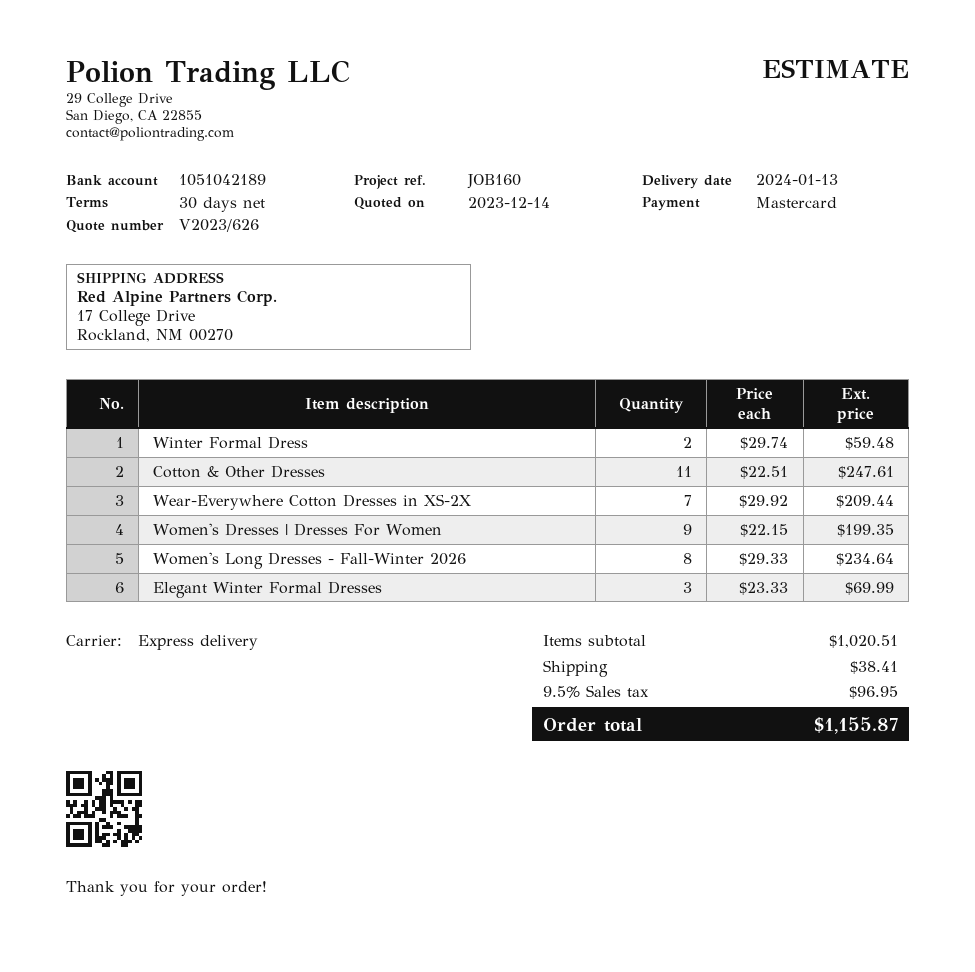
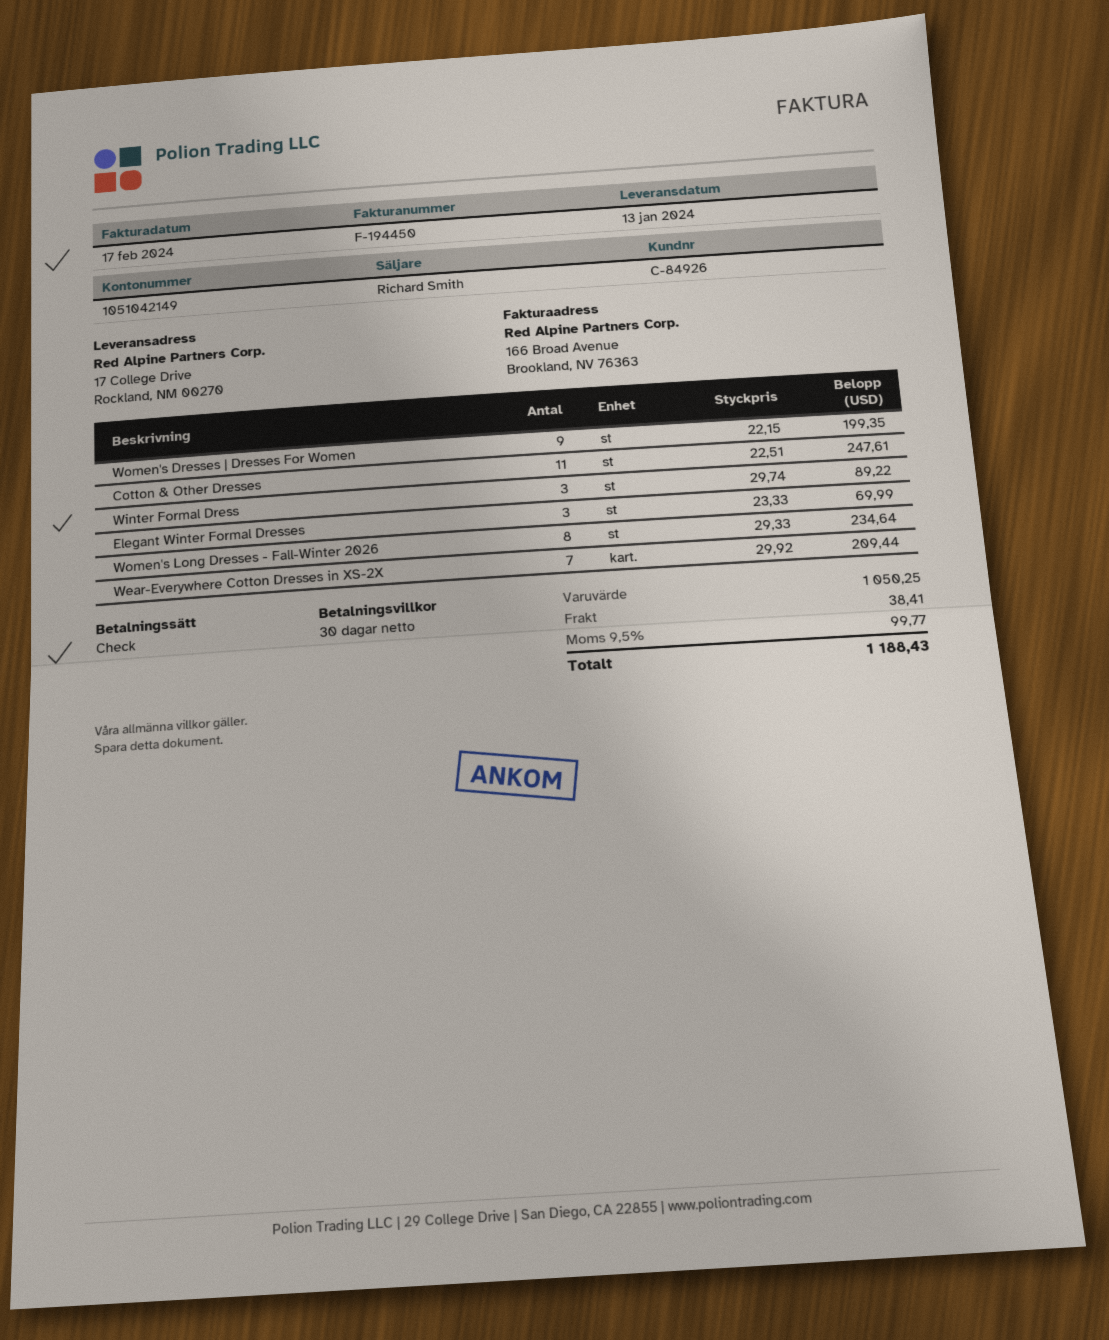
payment method: Mastercard -> cheque
bank account: 1051042189 -> 1051042149
Winter Formal Dress: 2 x 29.74 = 59.48 -> 3 x 29.74 = 89.22
subtotal: 1020.51 -> 1050.25
tax: 9.5% = 96.95 -> 9.5% = 99.77
total: 1155.87 -> 1188.43

